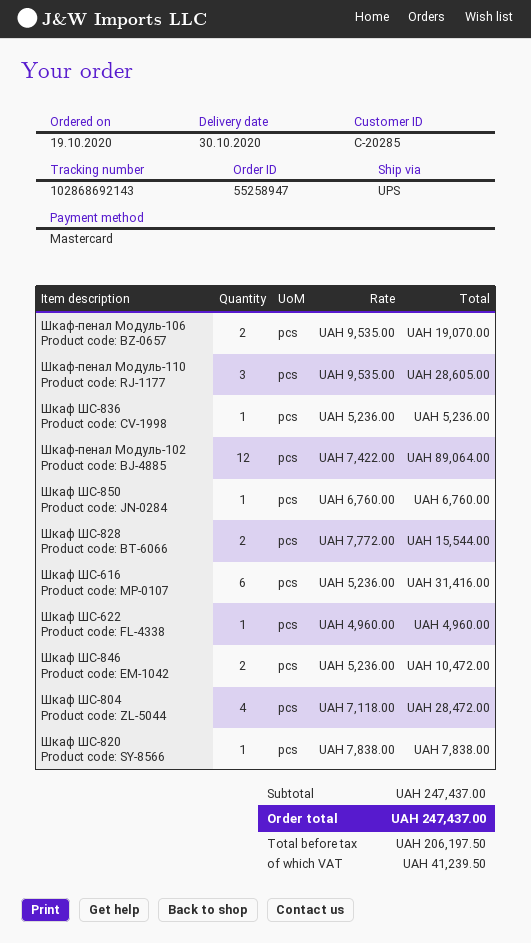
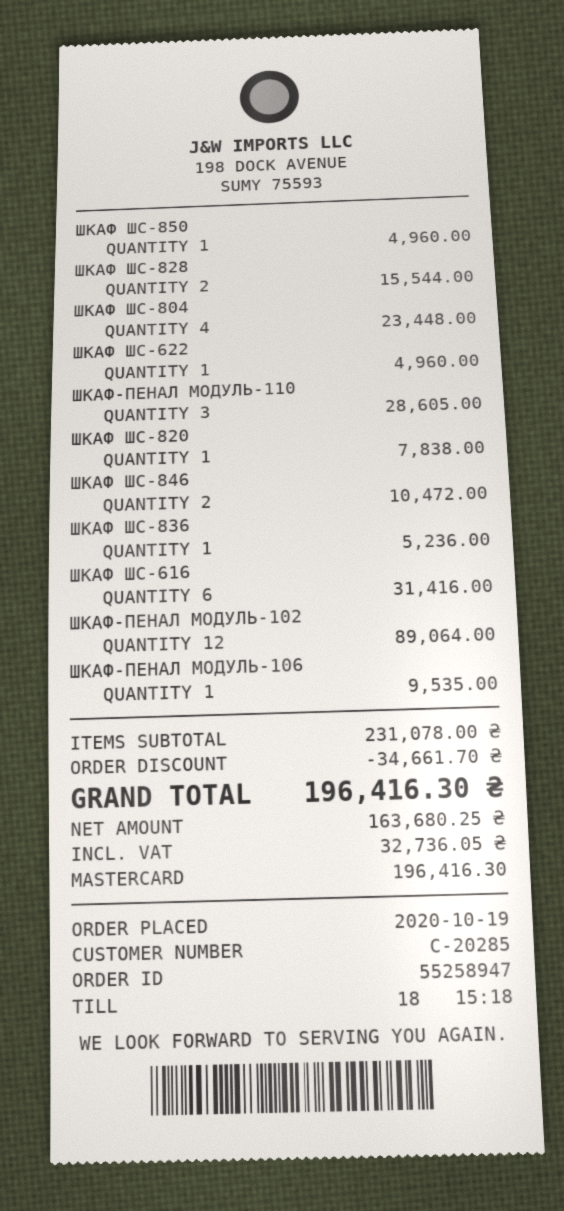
Шкаф-пенал Модуль-106: 2 for 19070.00 -> 1 for 9535.00
Шкаф ШС-850: 1 for 6760.00 -> 1 for 4960.00
Шкаф ШС-804: 4 for 28472.00 -> 4 for 23448.00
subtotal: 247437.00 -> 231078.00
discount: none -> 34661.70
net: 206197.50 -> 163680.25
tax: 41239.50 -> 32736.05
total: 247437.00 -> 196416.30

